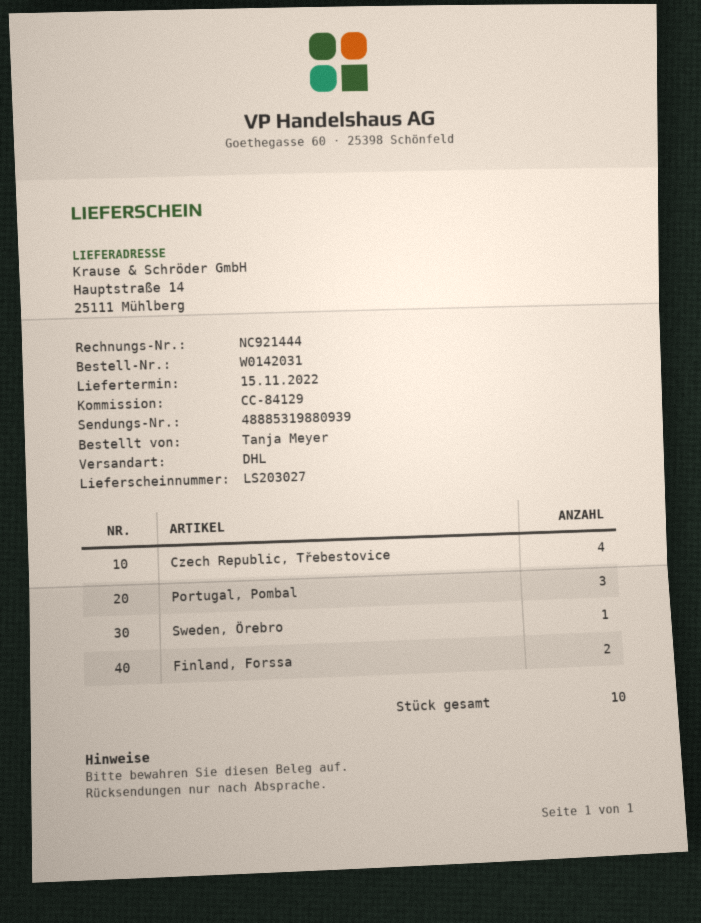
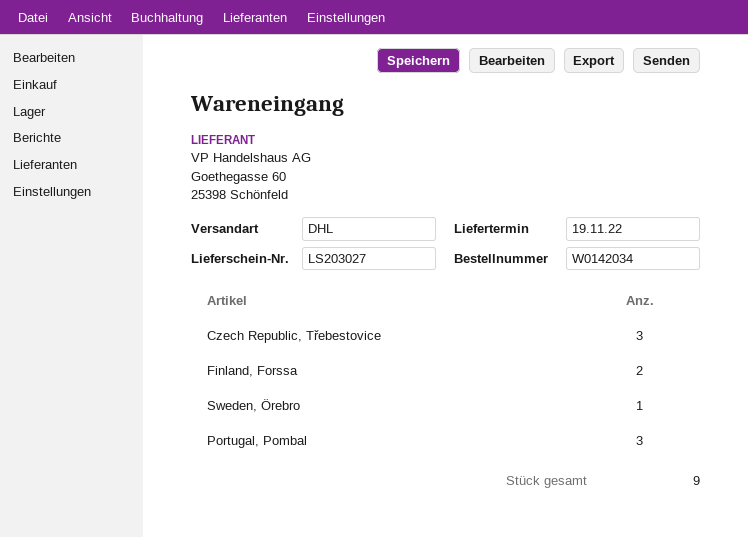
order number: W0142031 -> W0142034
delivery date: 2022-11-15 -> 2022-11-19
Czech Republic, Třebestovice: 4 -> 3
total quantity: 10 -> 9

